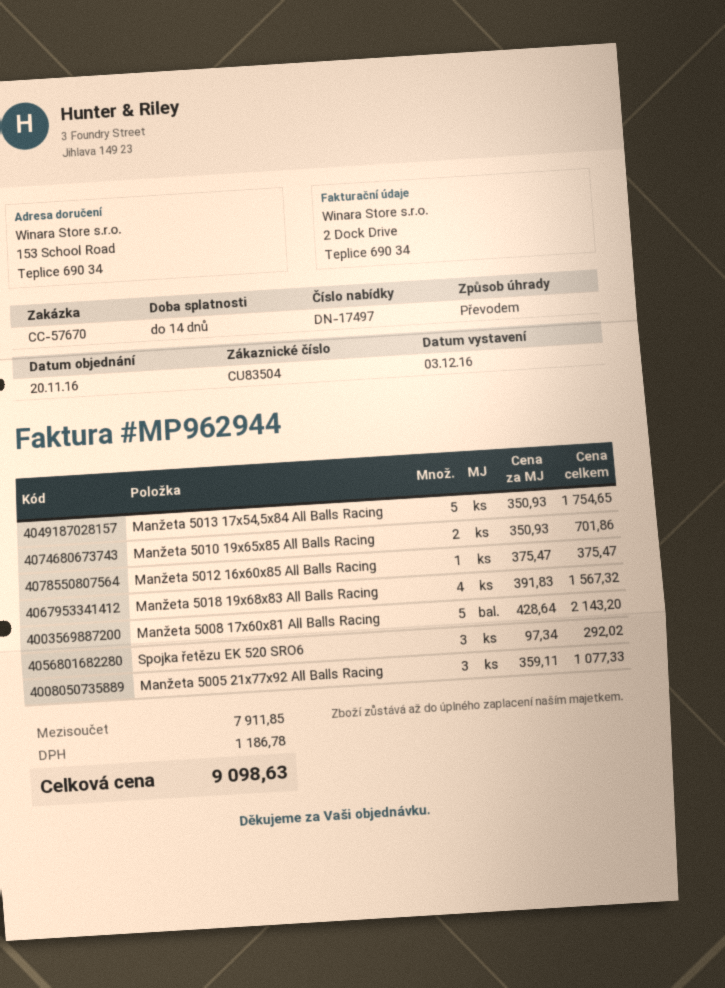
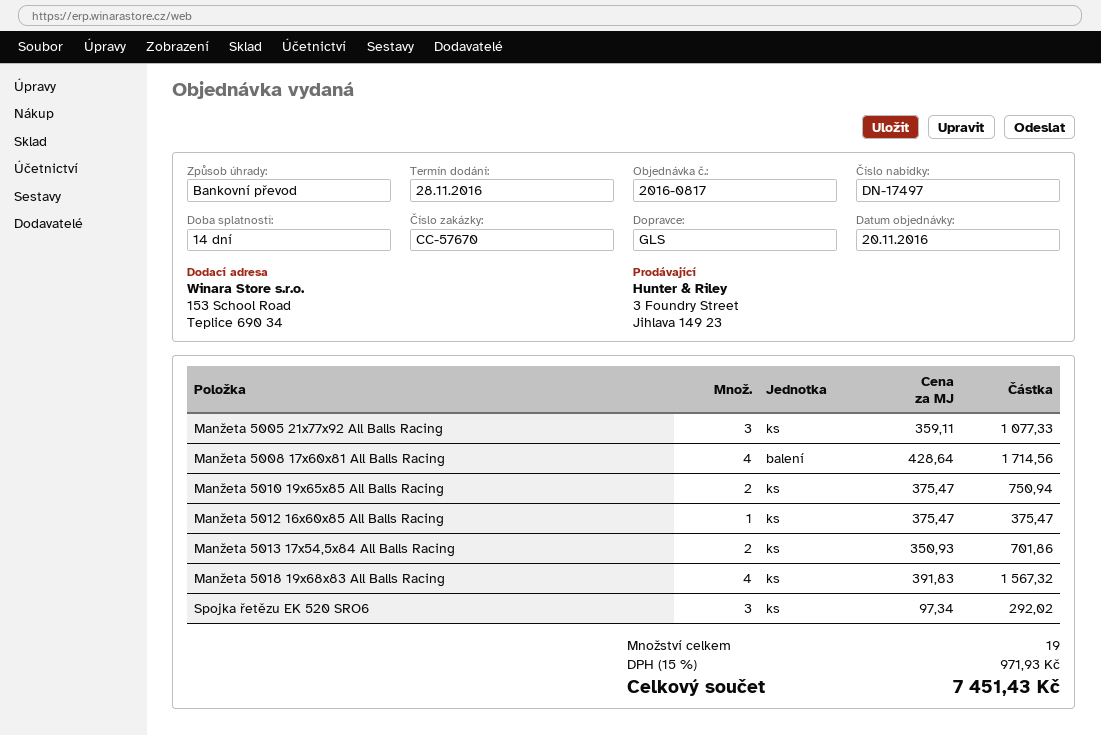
Manžeta 5013 17x54,5x84 All Balls Racing: 5 x 350.93 = 1754.65 -> 2 x 350.93 = 701.86
Manžeta 5010 19x65x85 All Balls Racing: 2 x 350.93 = 701.86 -> 2 x 375.47 = 750.94
Manžeta 5008 17x60x81 All Balls Racing: 5 x 428.64 = 2143.20 -> 4 x 428.64 = 1714.56
tax: 1186.78 -> 971.93
total: 9098.63 -> 7451.43

